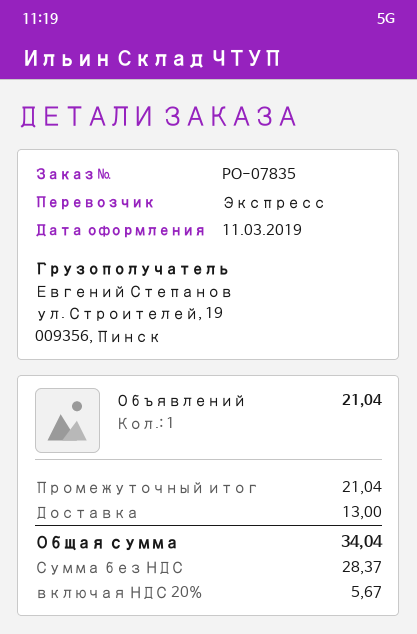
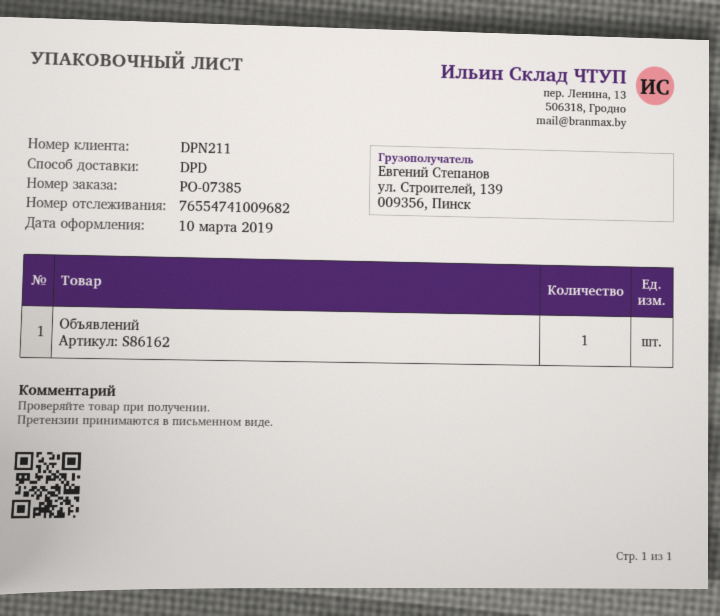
order number: PO-07835 -> PO-07385
order date: 2019-03-11 -> 2019-03-10
shipping method: express -> DPD
ship to: ул. Строителей, 19, 009356, Пинск -> ул. Строителей, 139, 009356, Пинск

